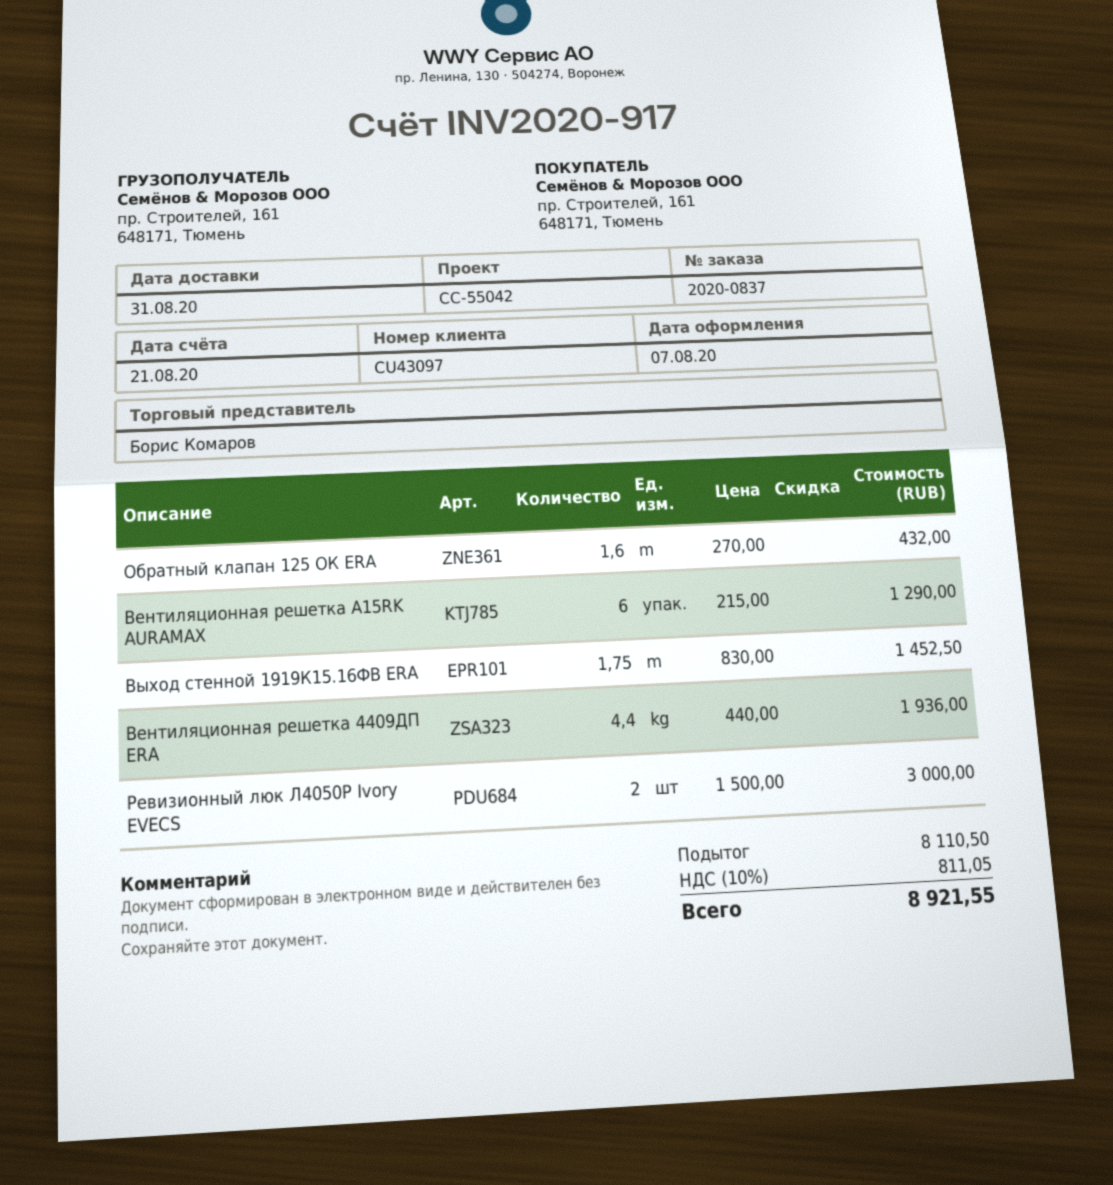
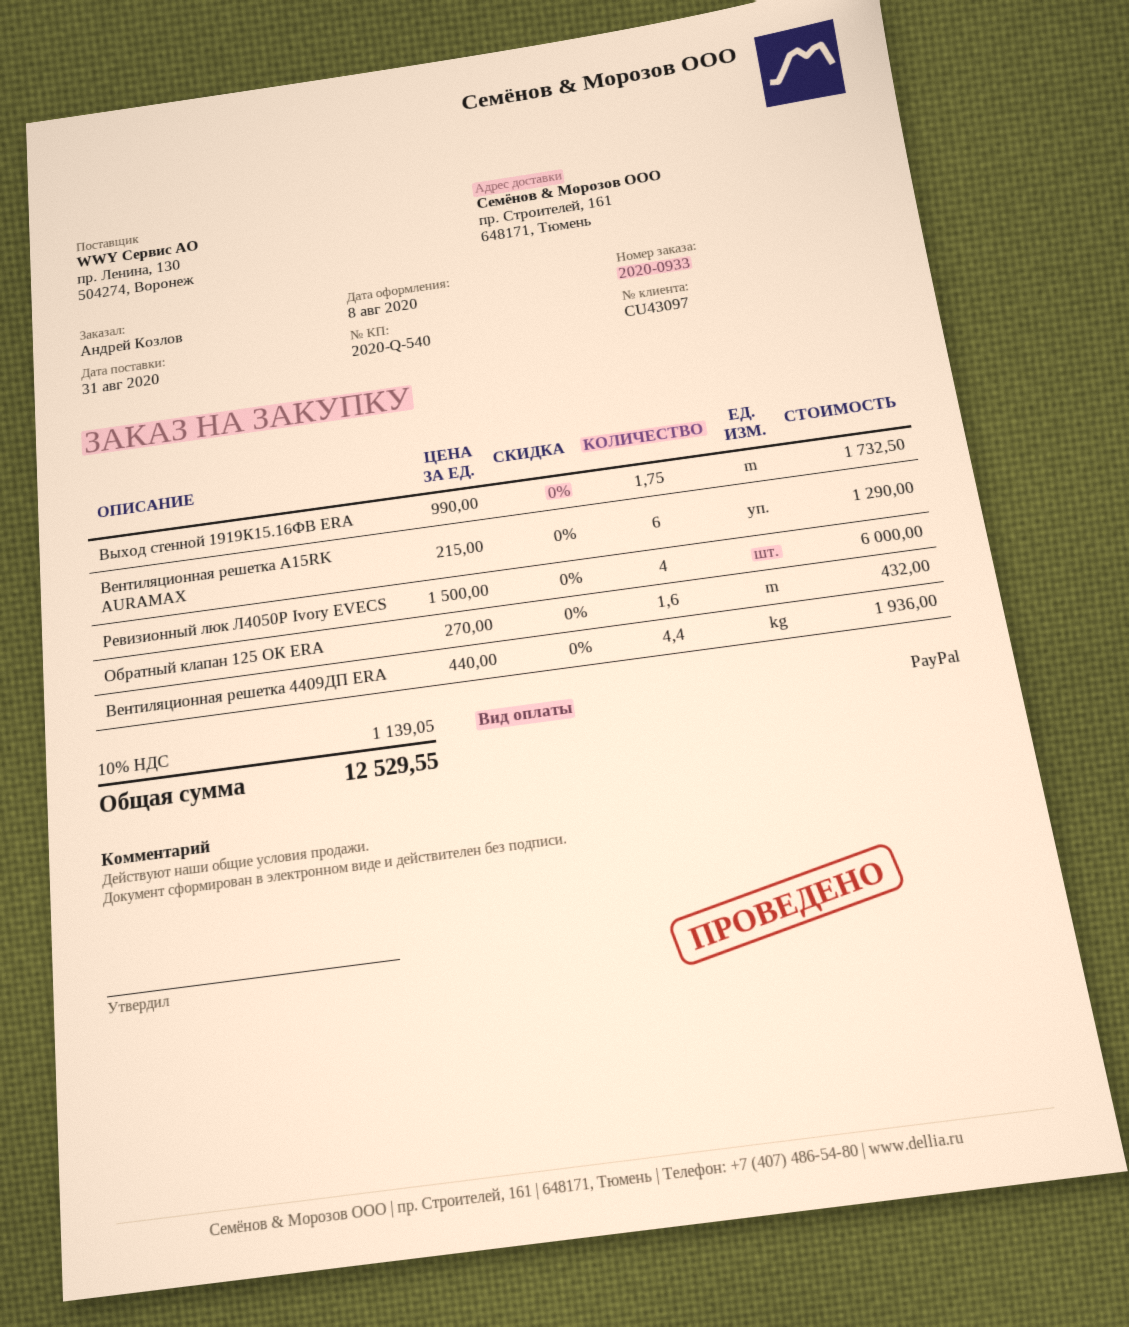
order number: 2020-0837 -> 2020-0933
order date: 2020-08-07 -> 2020-08-08
Выход стенной 1919К15.16ФВ ERA: 1.75 x 830.00 = 1452.50 -> 1.75 x 990.00 = 1732.50
Ревизионный люк Л4050Р Ivory EVECS: 2 x 1500.00 = 3000.00 -> 4 x 1500.00 = 6000.00
tax: 10% = 811.05 -> 10% = 1139.05
total: 8921.55 -> 12529.55

